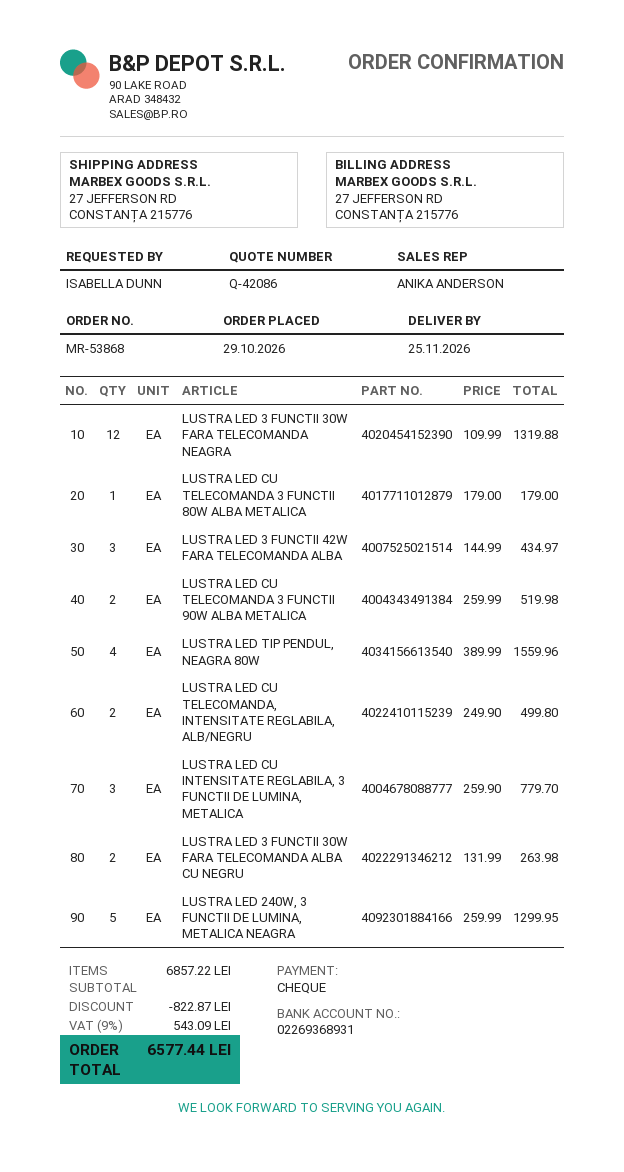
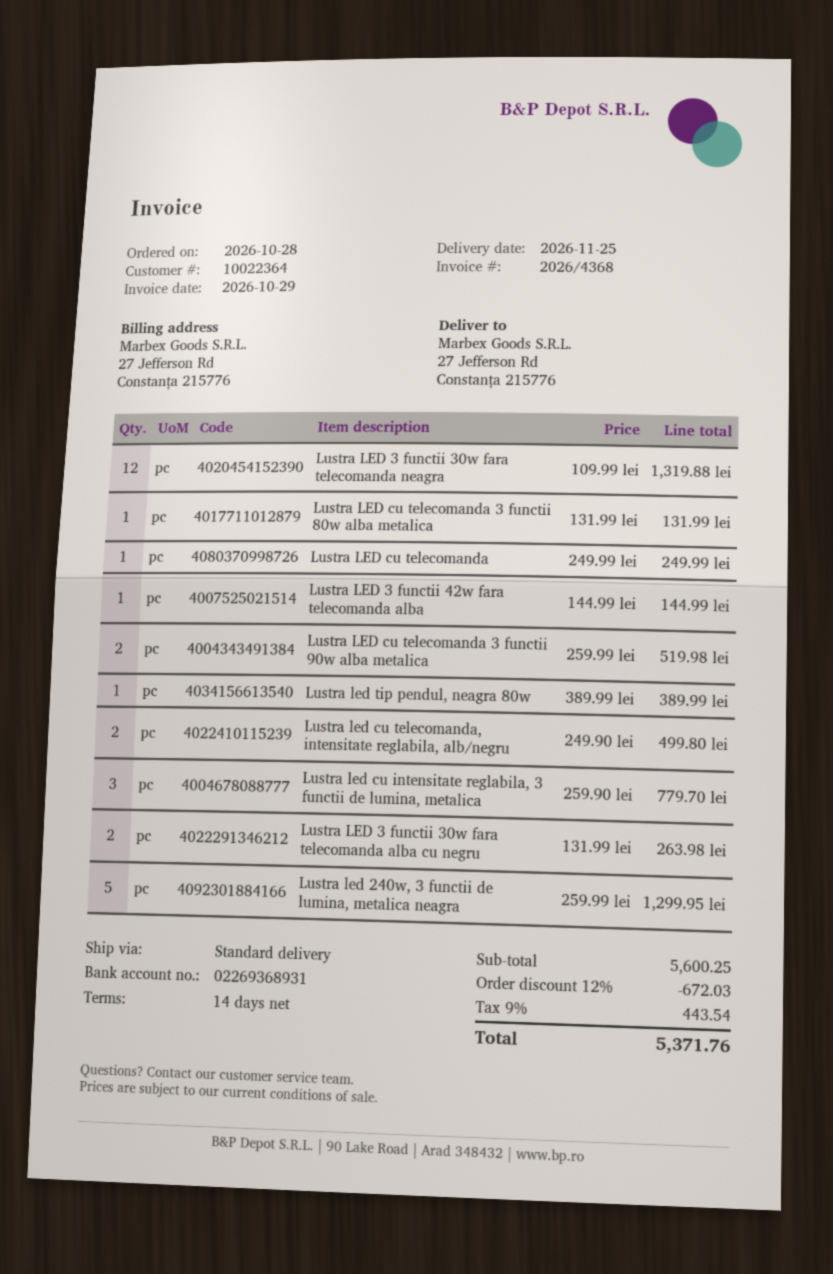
order date: 2026-10-29 -> 2026-10-28
LUSTRA LED CU TELECOMANDA 3 FUNCTII 80W ALBA METALICA: 1 x 179.00 = 179.00 -> 1 x 131.99 = 131.99
LUSTRA LED 3 FUNCTII 42W FARA TELECOMANDA ALBA: 3 x 144.99 = 434.97 -> 1 x 144.99 = 144.99
LUSTRA LED TIP PENDUL, NEAGRA 80W: 4 x 389.99 = 1559.96 -> 1 x 389.99 = 389.99
Lustra LED cu telecomanda: none -> 1 x 249.99 = 249.99
subtotal: 6857.22 -> 5600.25
discount: 822.87 -> 672.03
tax: 9% = 543.09 -> 9% = 443.54
total: 6577.44 -> 5371.76

